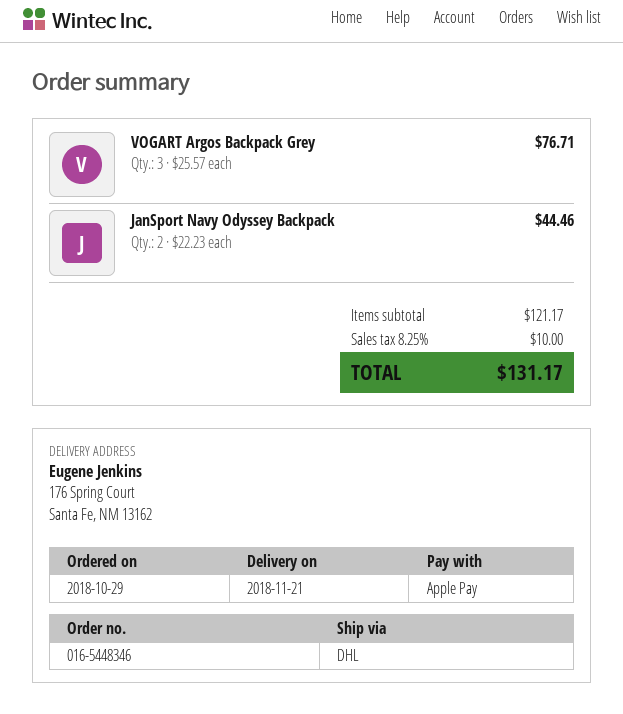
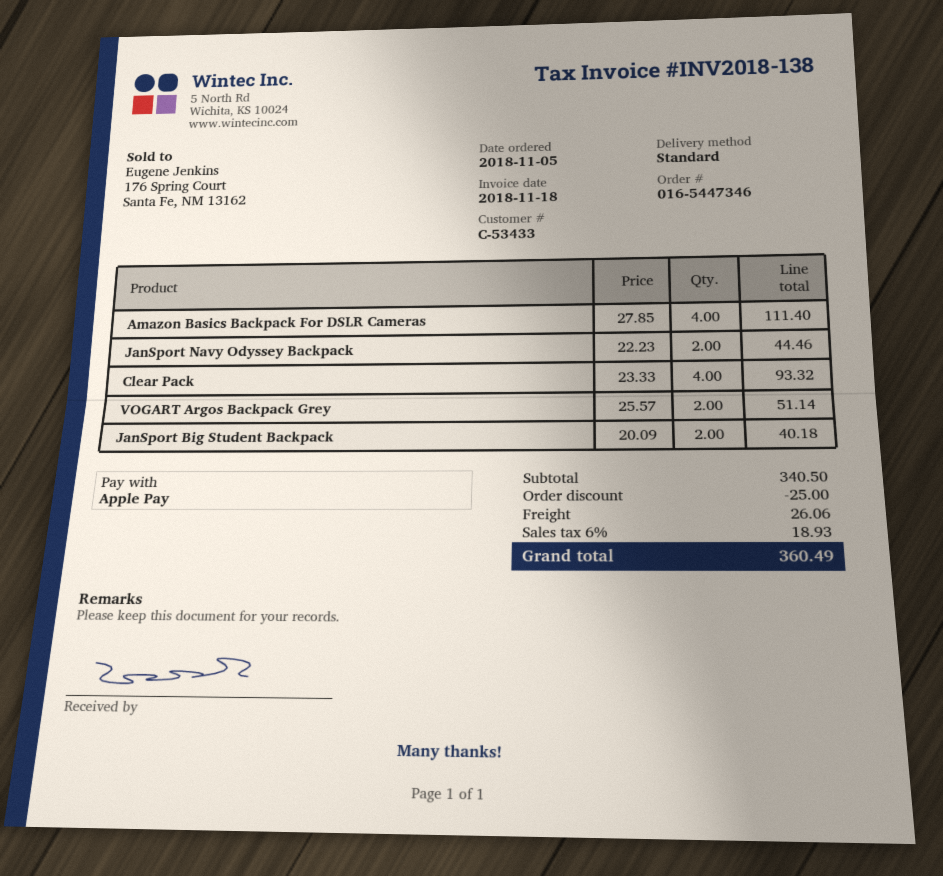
order number: 016-5448346 -> 016-5447346
order date: 2018-10-29 -> 2018-11-05
shipping method: DHL -> standard
VOGART Argos Backpack Grey: 3 x 25.57 = 76.71 -> 2 x 25.57 = 51.14
Amazon Basics Backpack For DSLR Cameras: none -> 4 x 27.85 = 111.40
Clear Pack: none -> 4 x 23.33 = 93.32
JanSport Big Student Backpack: none -> 2 x 20.09 = 40.18
subtotal: 121.17 -> 340.50
discount: none -> 25.00
shipping: none -> 26.06
tax: 8.25% = 10.00 -> 6% = 18.93
total: 131.17 -> 360.49

